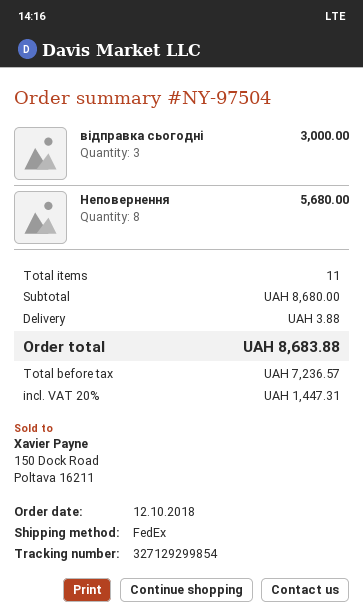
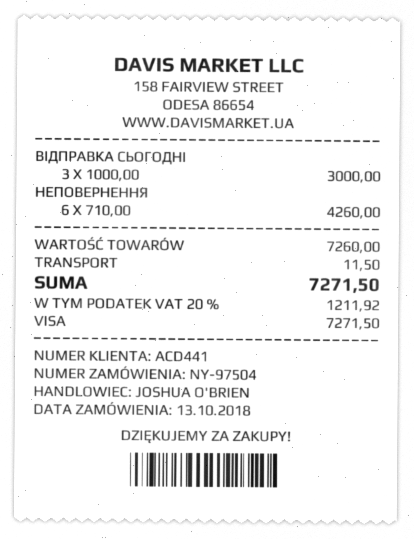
order date: 2018-10-12 -> 2018-10-13
Неповернення: 8 for 5680.00 -> 6 for 4260.00
subtotal: 8680.00 -> 7260.00
shipping: 3.88 -> 11.50
tax: 20% = 1447.31 -> 20% = 1211.92
total: 8683.88 -> 7271.50

